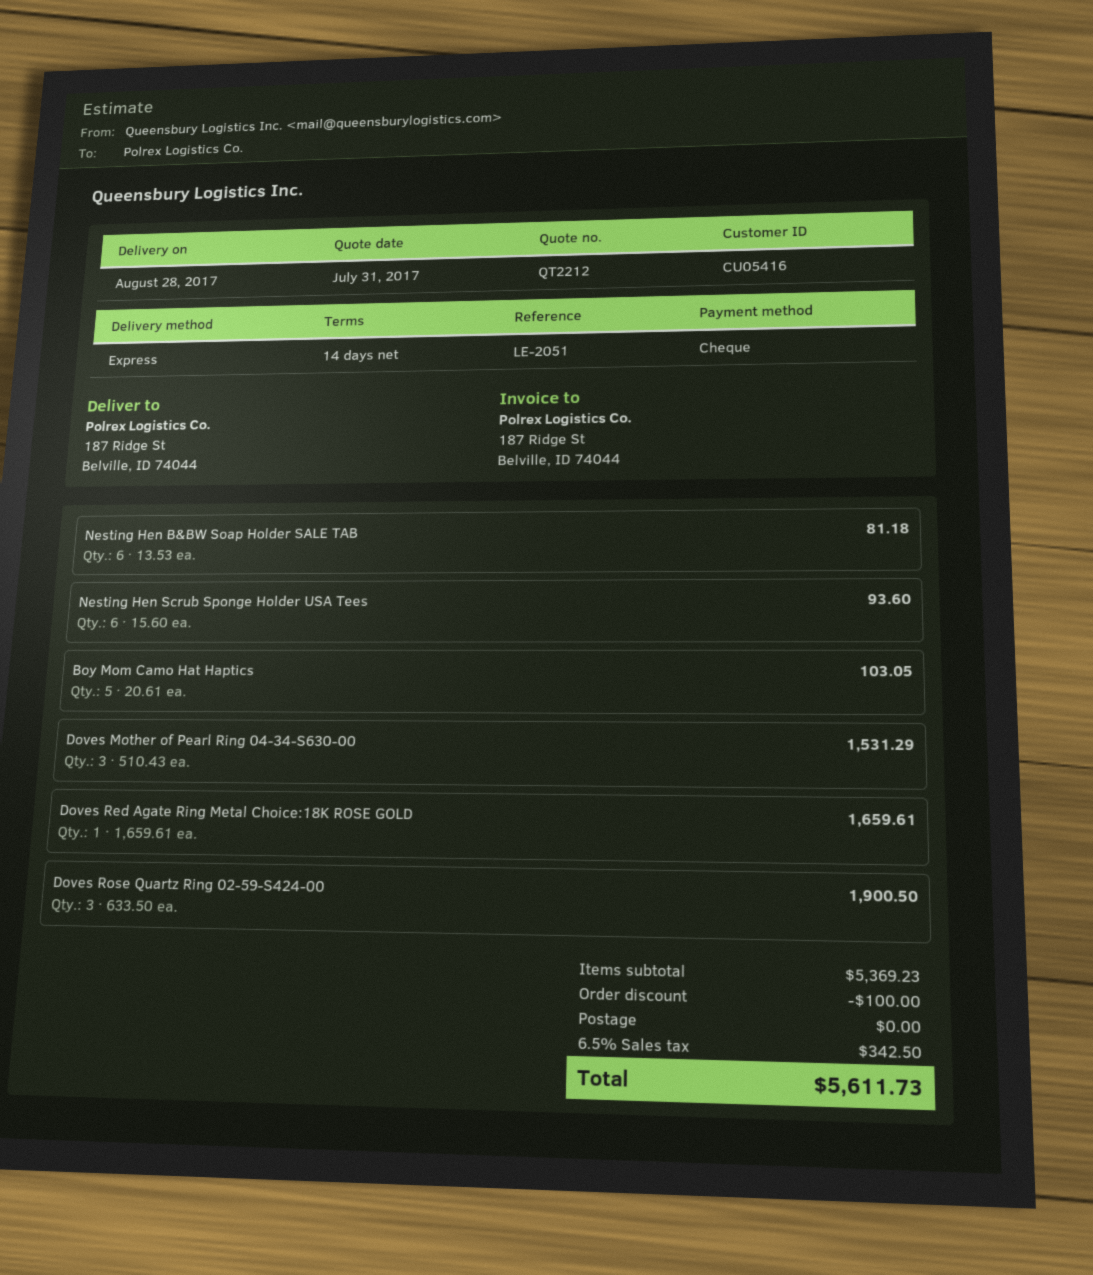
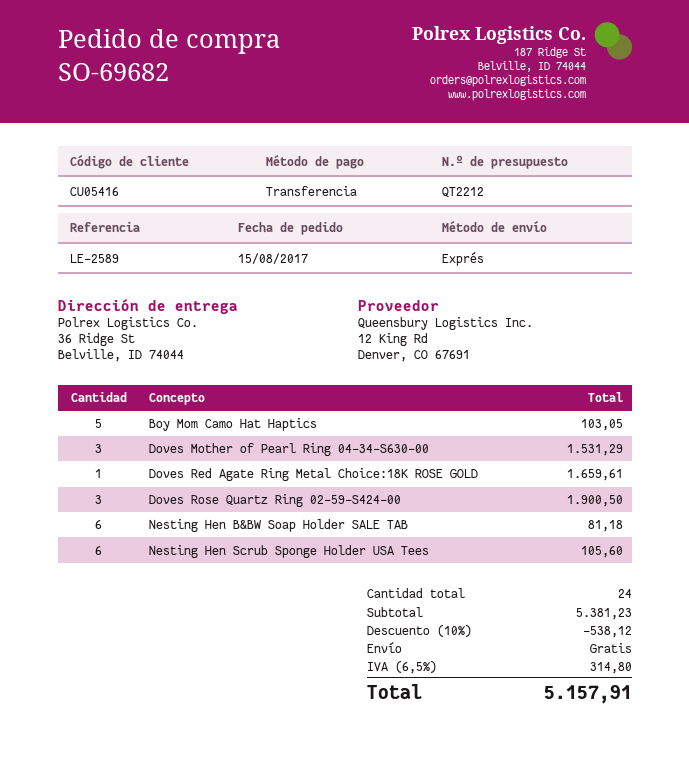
reference: LE-2051 -> LE-2589
payment method: cheque -> bank transfer
ship to: 187 Ridge St, Belville, ID 74044 -> 36 Ridge St, Belville, ID 74044
Nesting Hen Scrub Sponge Holder USA Tees: 6 for 93.60 -> 6 for 105.60
subtotal: 5369.23 -> 5381.23
discount: 100.00 -> 538.12
tax: 6.5% = 342.50 -> 6.5% = 314.80
total: 5611.73 -> 5157.91

